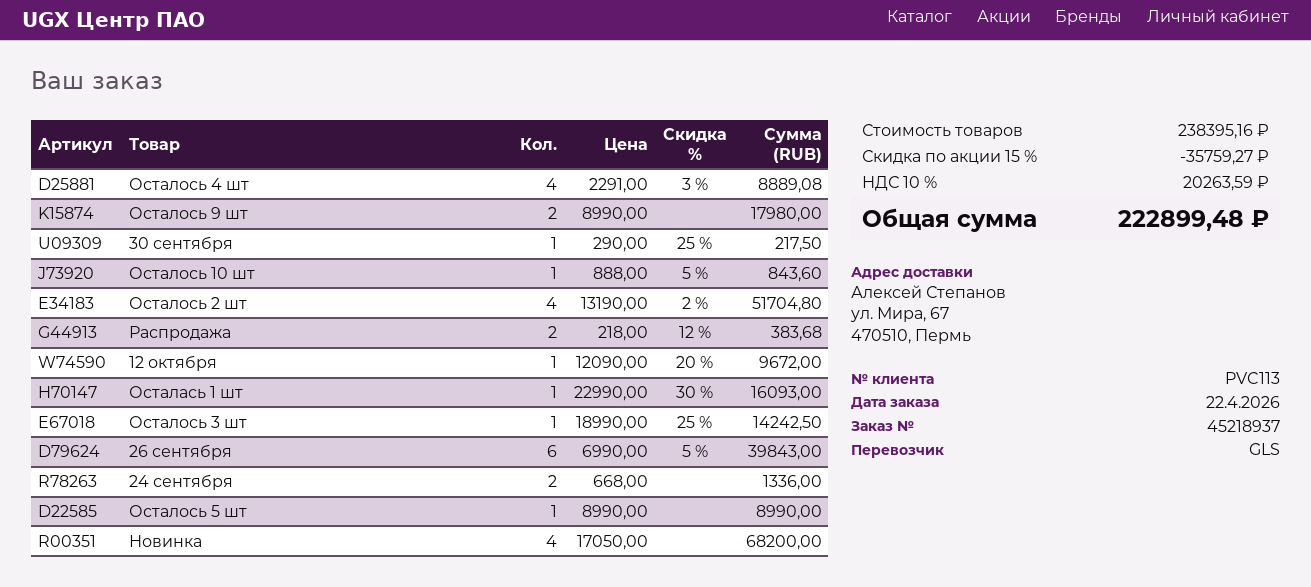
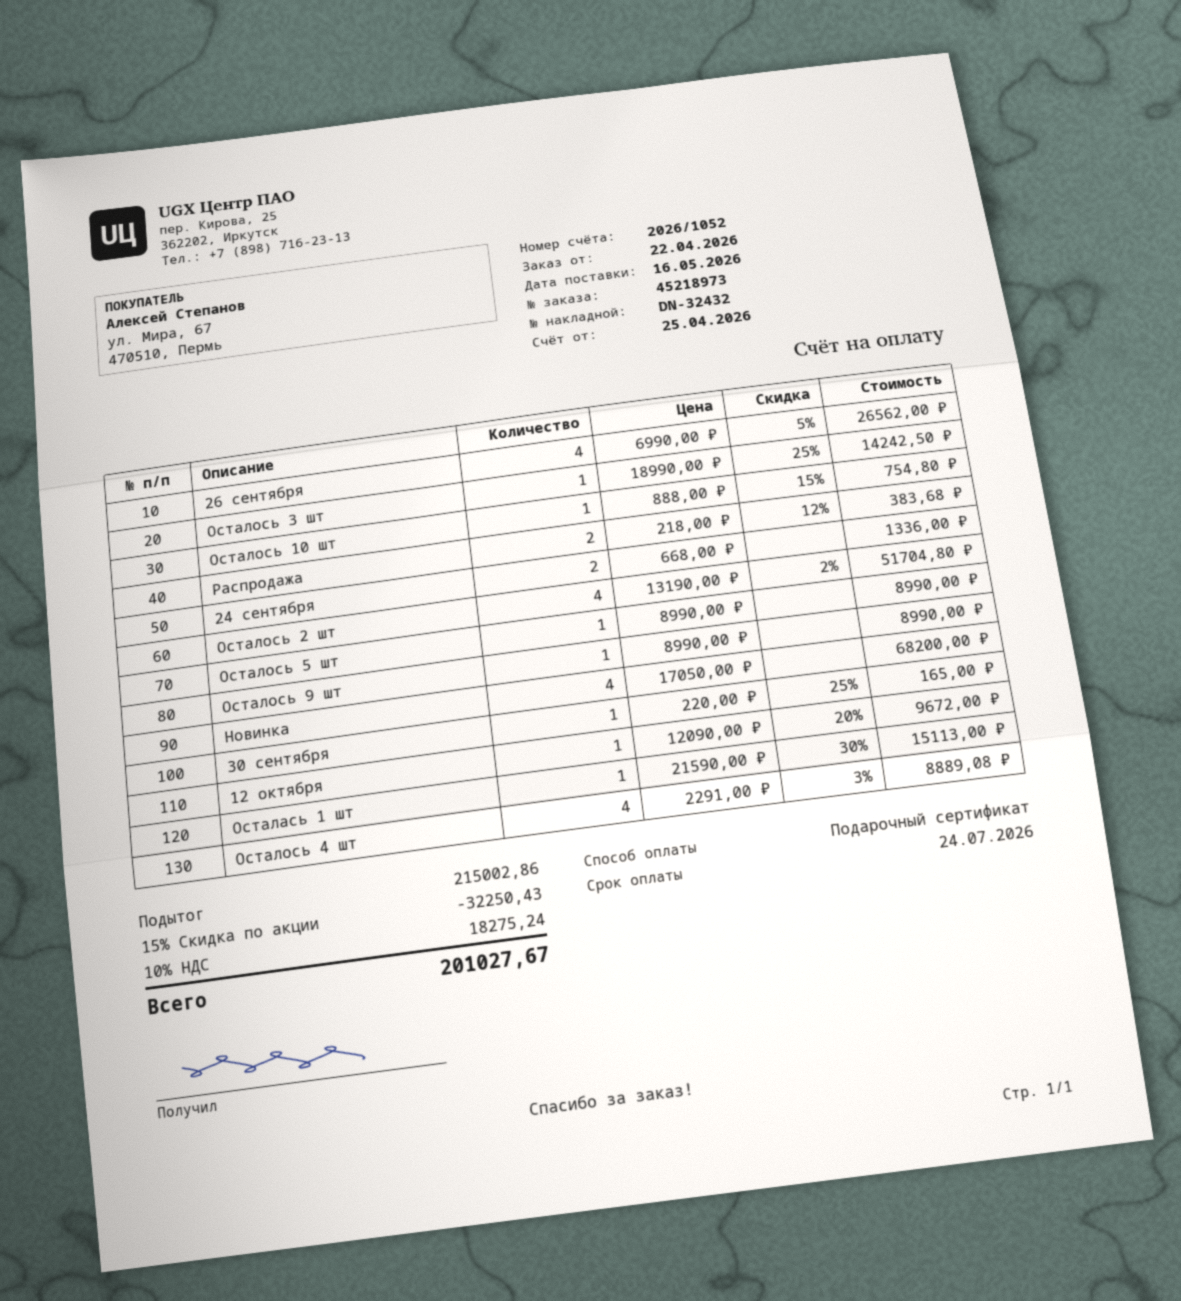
order number: 45218937 -> 45218973
Осталось 9 шт: 2 x 8990.00 = 17980.00 -> 1 x 8990.00 = 8990.00
30 сентября: 1 x 290.00 - 25% = 217.50 -> 1 x 220.00 - 25% = 165.00
Осталось 10 шт: 1 x 888.00 - 5% = 843.60 -> 1 x 888.00 - 15% = 754.80
Осталась 1 шт: 1 x 22990.00 - 30% = 16093.00 -> 1 x 21590.00 - 30% = 15113.00
26 сентября: 6 x 6990.00 - 5% = 39843.00 -> 4 x 6990.00 - 5% = 26562.00
subtotal: 238395.16 -> 215002.86
discount: 15% = 35759.27 -> 15% = 32250.43
tax: 10% = 20263.59 -> 10% = 18275.24
total: 222899.48 -> 201027.67

